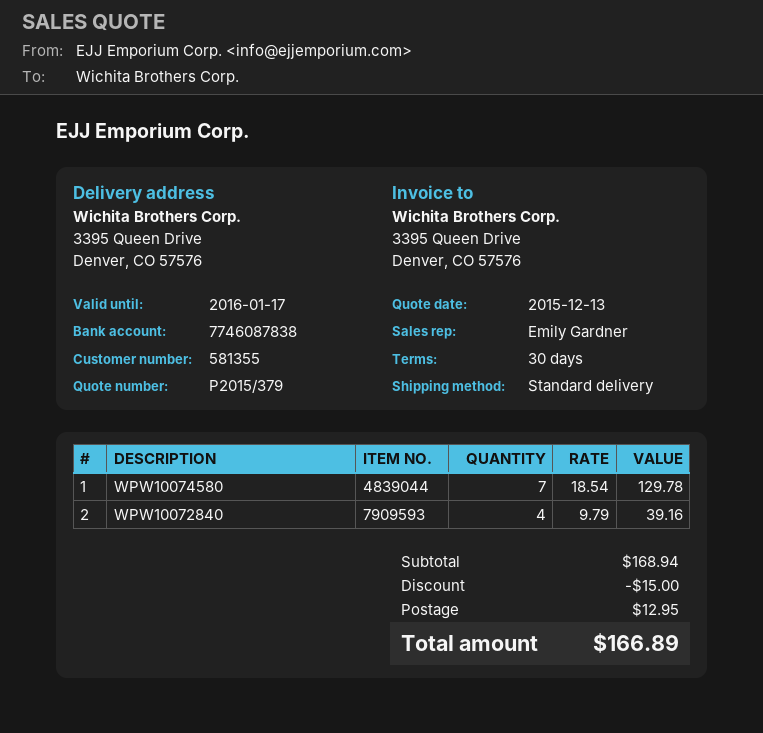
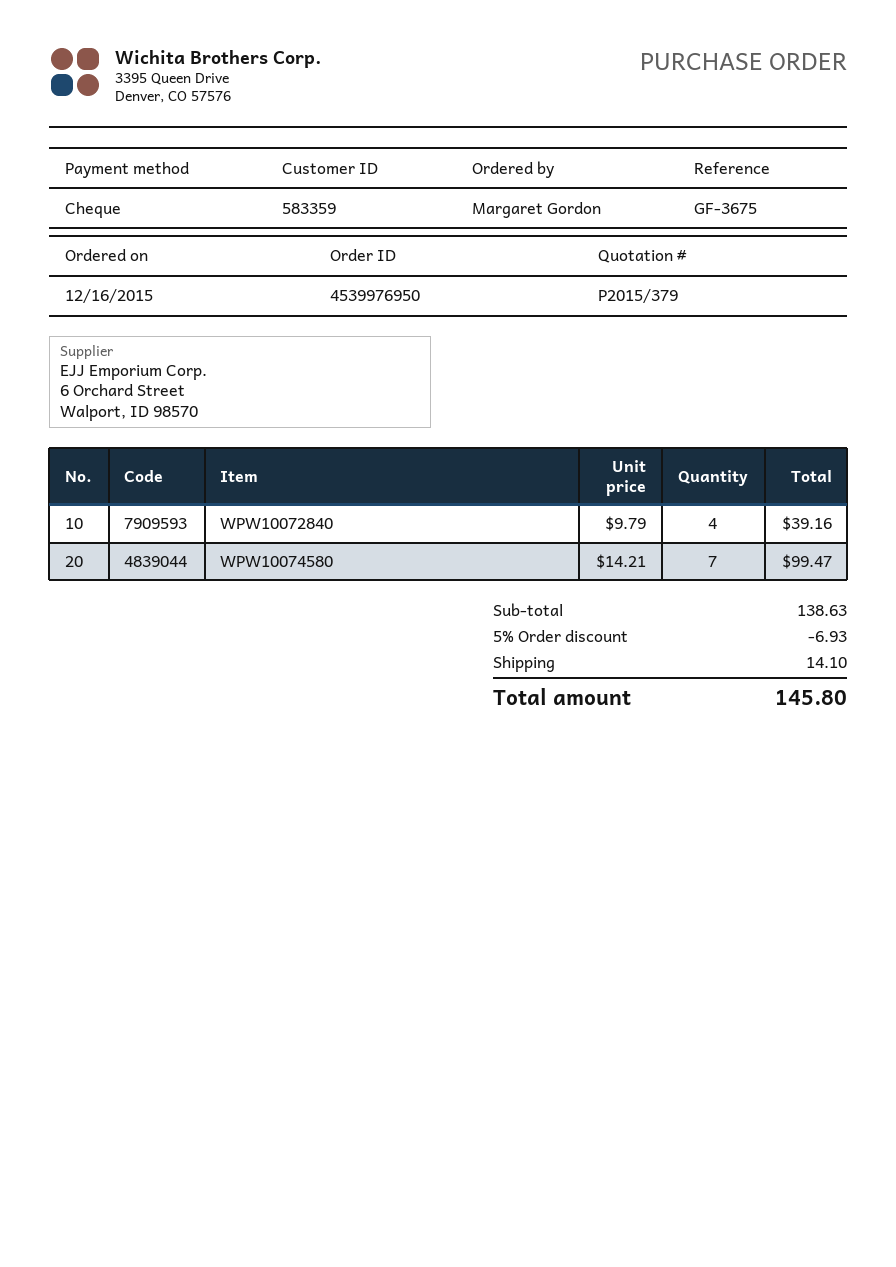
customer number: 581355 -> 583359
WPW10074580: 7 x 18.54 = 129.78 -> 7 x 14.21 = 99.47
subtotal: 168.94 -> 138.63
discount: 15.00 -> 6.93
shipping: 12.95 -> 14.10
total: 166.89 -> 145.80

